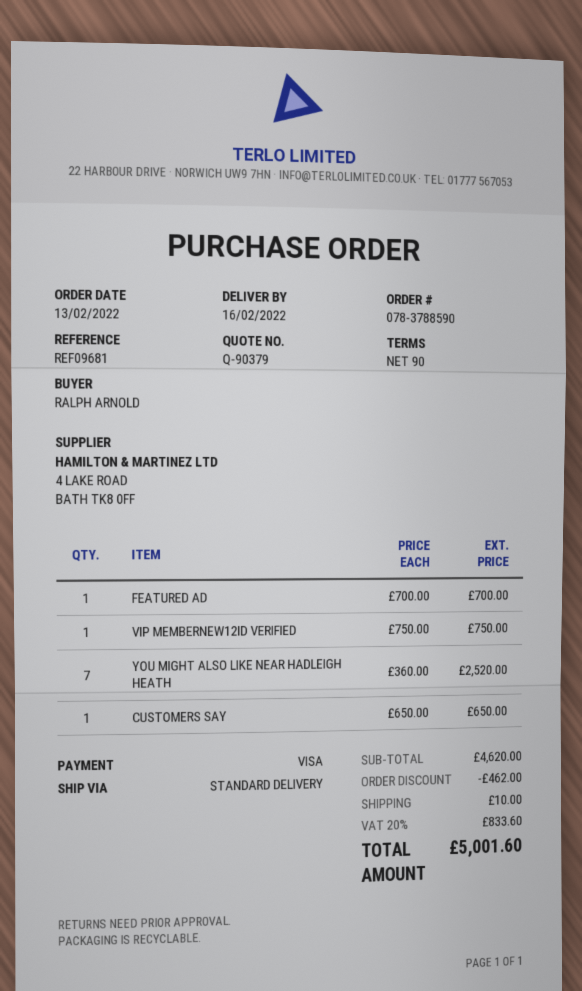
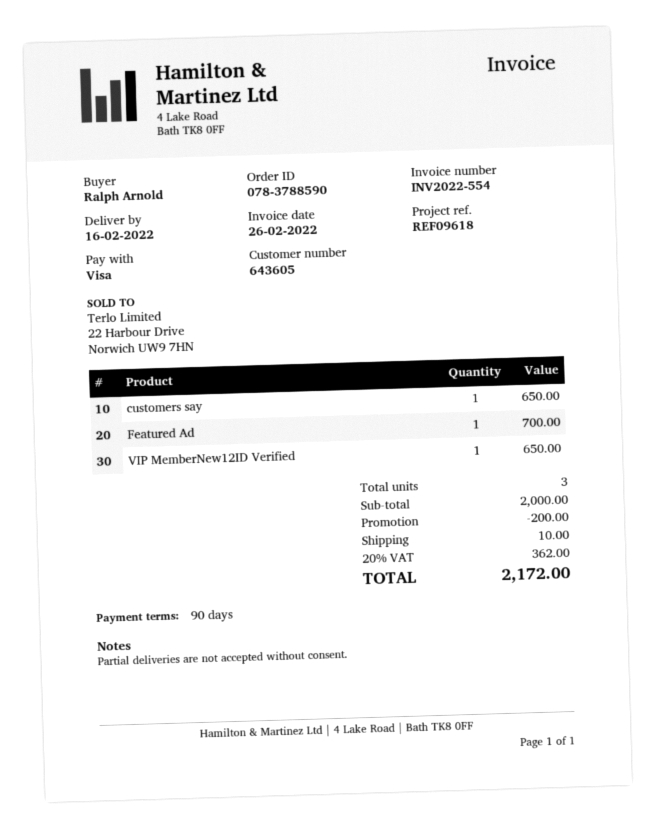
reference: REF09681 -> REF09618
VIP MEMBERNEW12ID VERIFIED: 1 for 750.00 -> 1 for 650.00
YOU MIGHT ALSO LIKE NEAR HADLEIGH HEATH: 7 for 2520.00 -> none
subtotal: 4620.00 -> 2000.00
discount: 462.00 -> 200.00
tax: 20% = 833.60 -> 20% = 362.00
total: 5001.60 -> 2172.00

